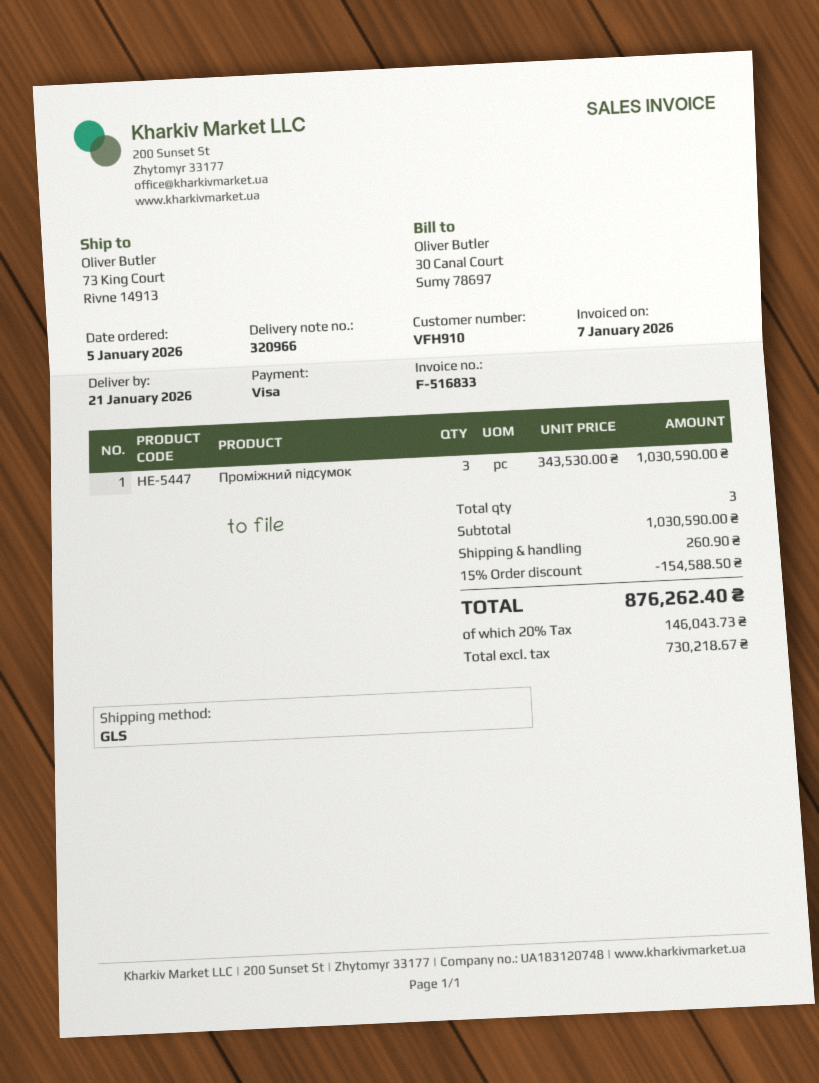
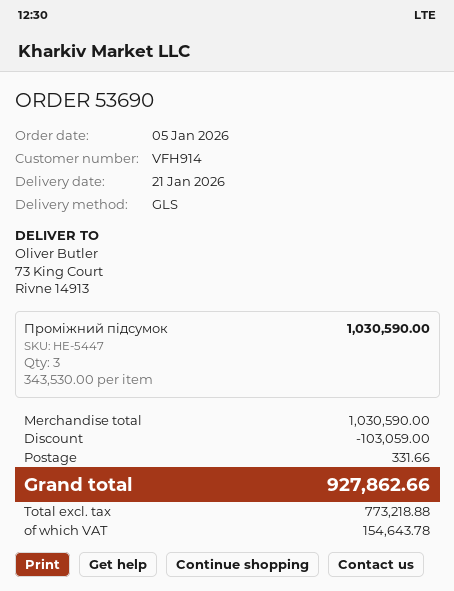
customer number: VFH910 -> VFH914
discount: 154588.50 -> 103059.00
shipping: 260.90 -> 331.66
net: 730218.67 -> 773218.88
tax: 146043.73 -> 154643.78
total: 876262.40 -> 927862.66

